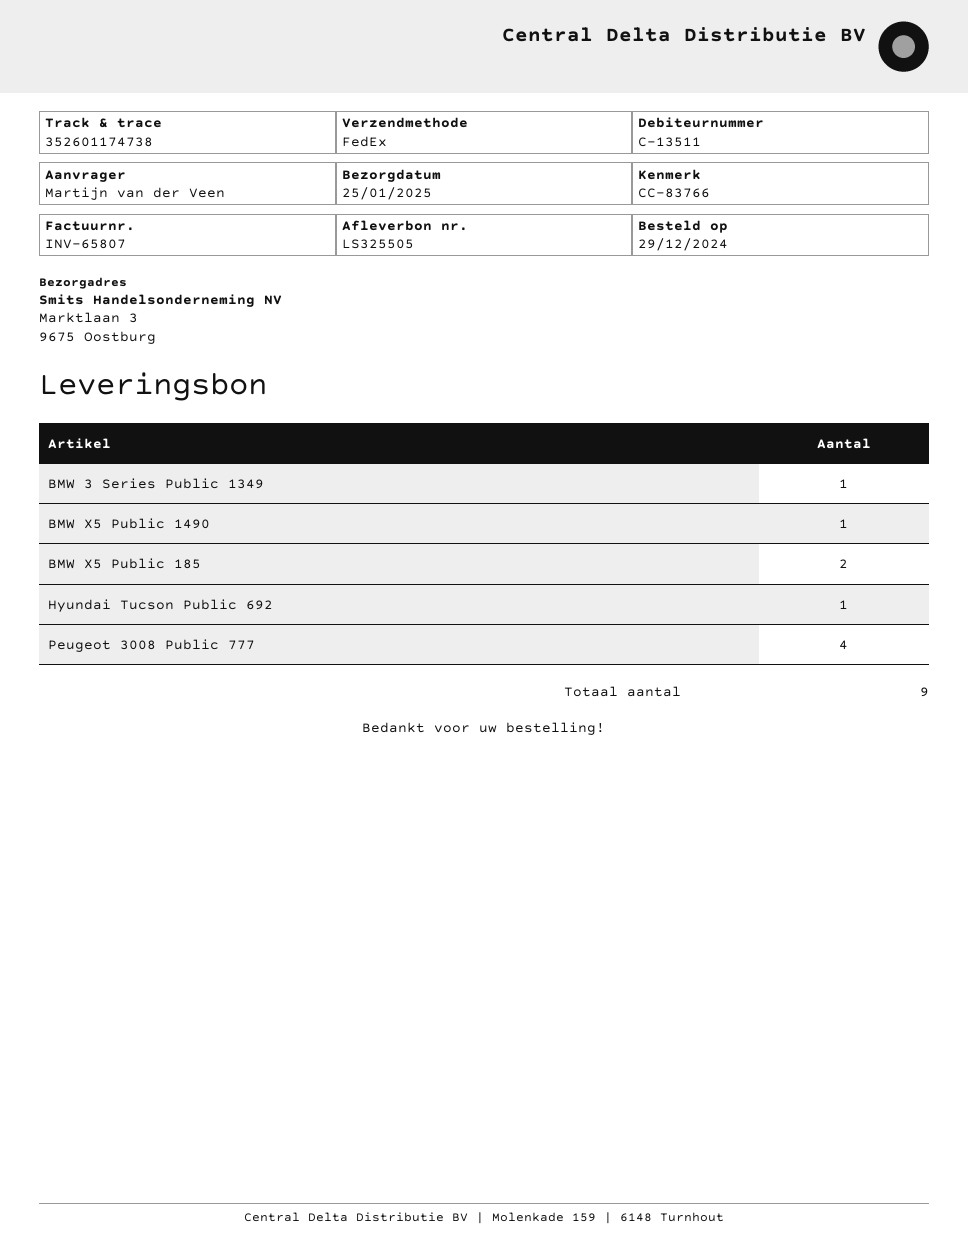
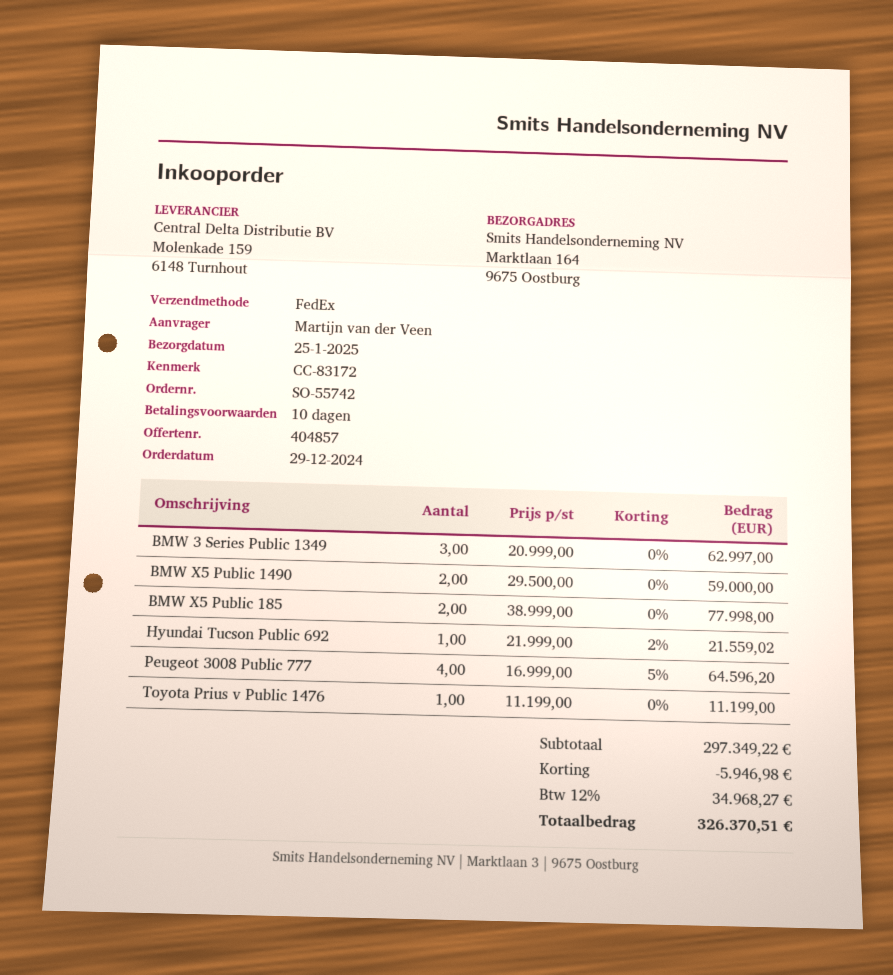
reference: CC-83766 -> CC-83172
ship to: Marktlaan 3, 9675 Oostburg -> Marktlaan 164, 9675 Oostburg
BMW 3 Series Public 1349: 1 -> 3
BMW X5 Public 1490: 1 -> 2
Toyota Prius v Public 1476: none -> 1

